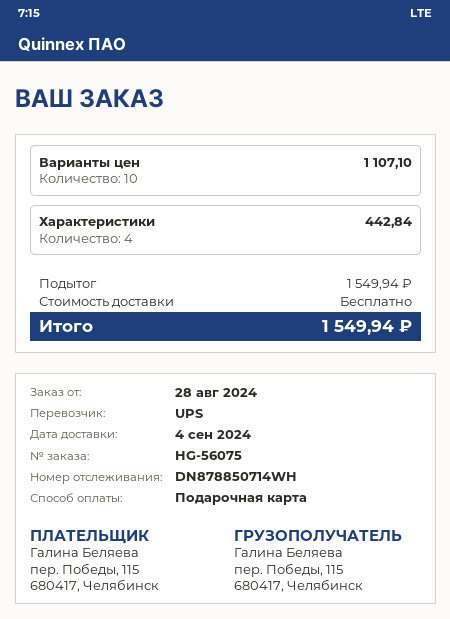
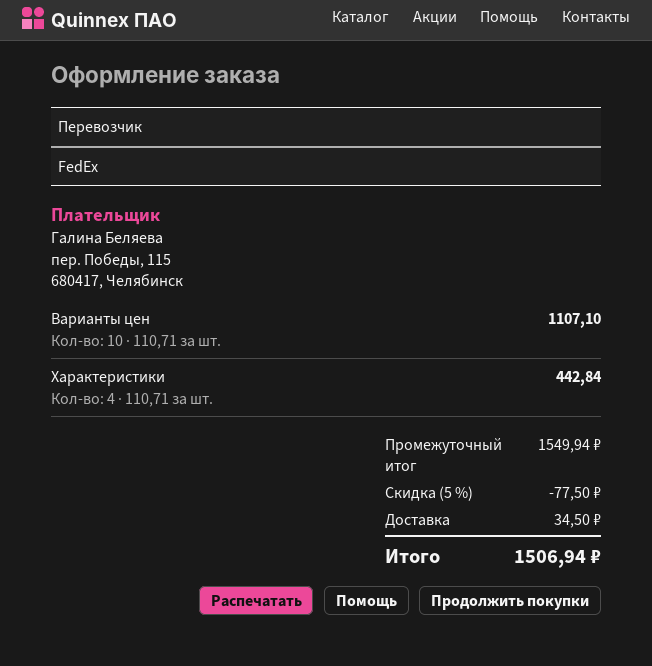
shipping method: UPS -> FedEx
discount: none -> 5% = 77.50
shipping: 0.00 -> 34.50
total: 1549.94 -> 1506.94

